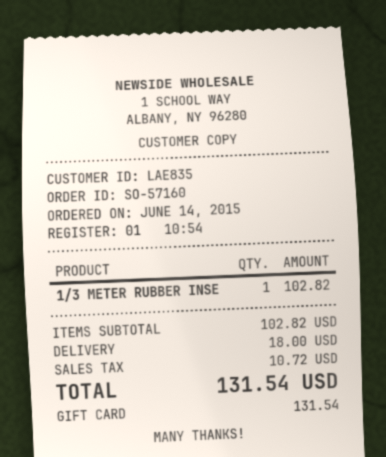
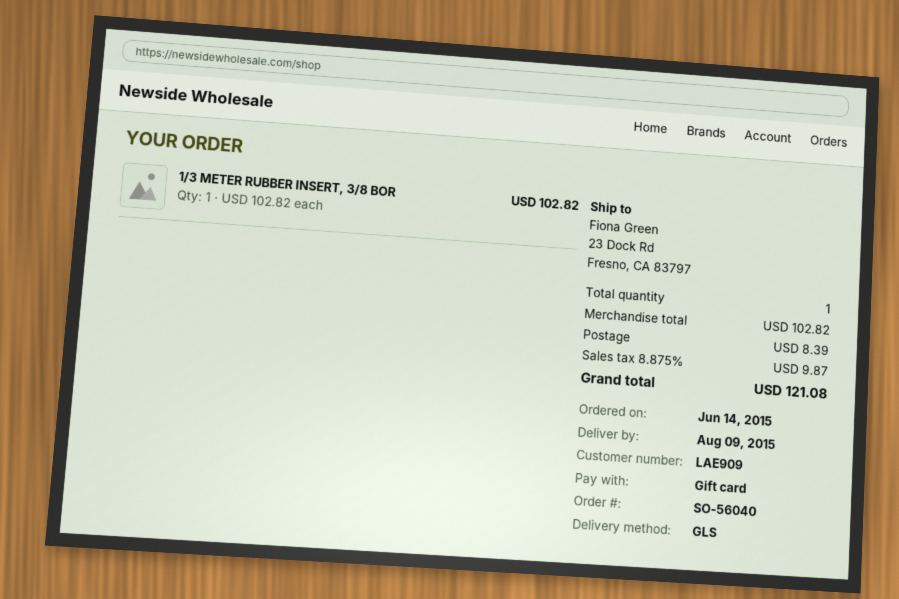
order number: SO-57160 -> SO-56040
customer number: LAE835 -> LAE909
shipping: 18.00 -> 8.39
tax: 10.72 -> 9.87
total: 131.54 -> 121.08

